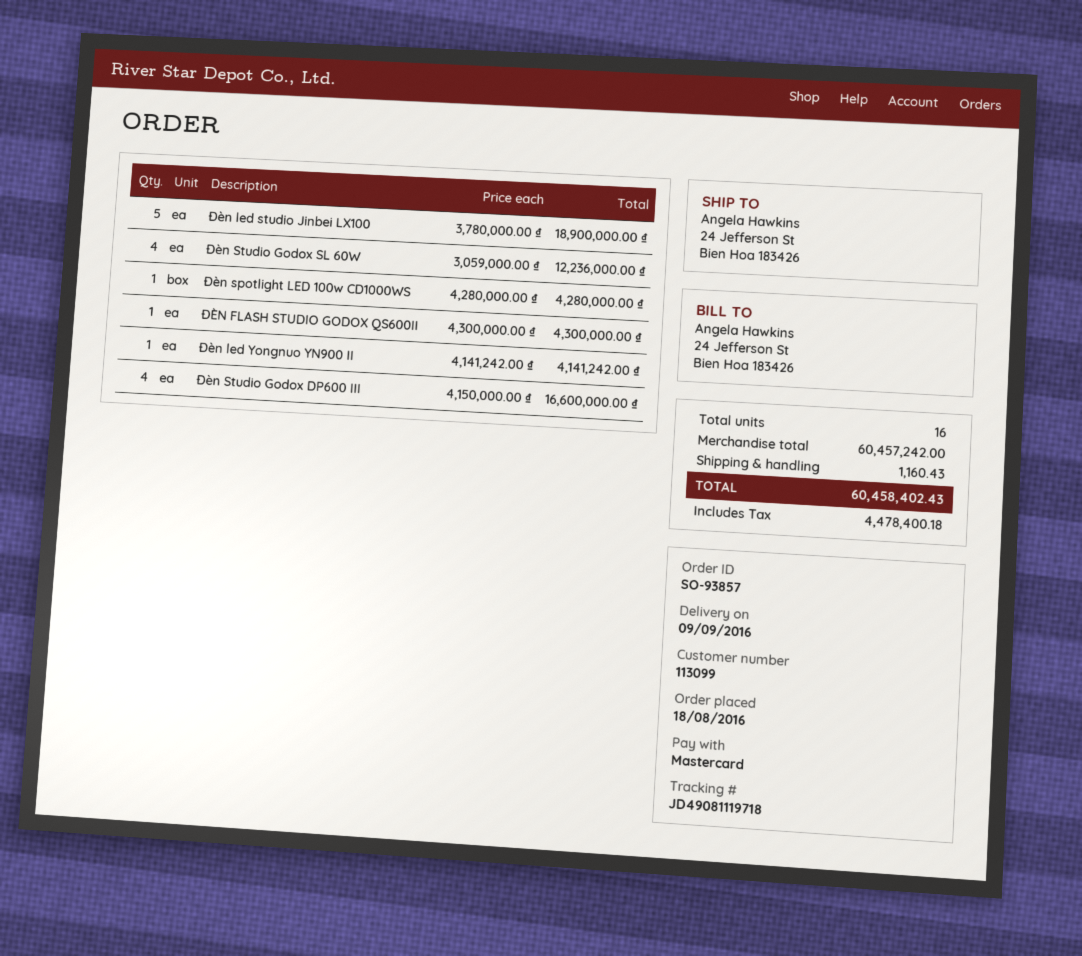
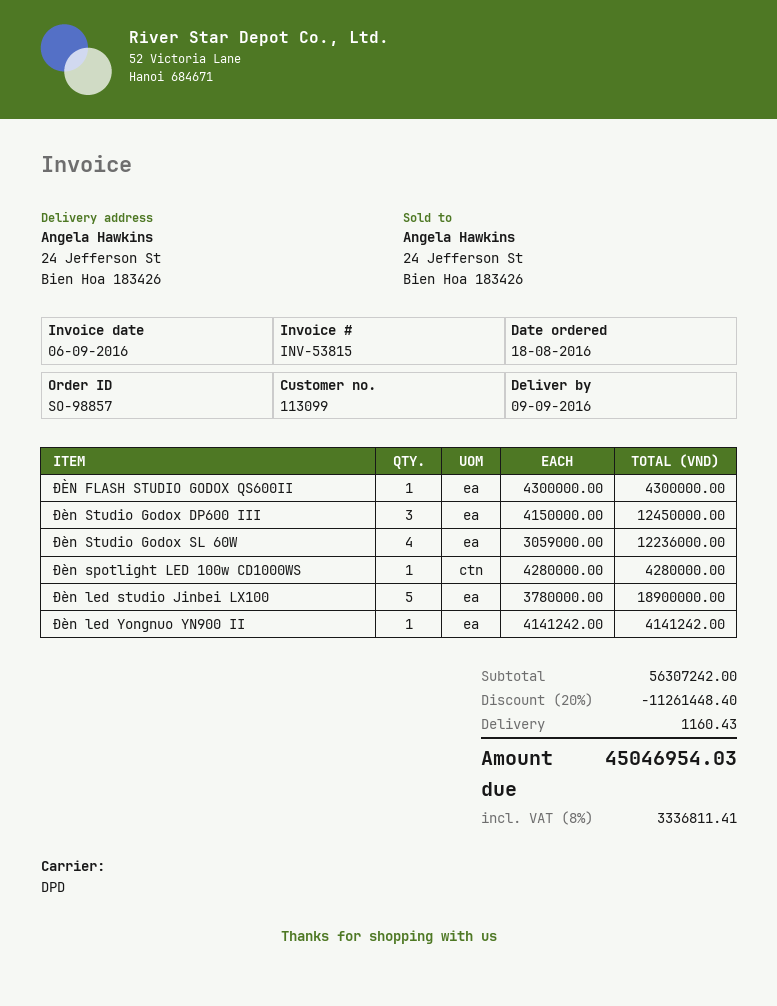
order number: SO-93857 -> SO-98857
Đèn Studio Godox DP600 III: 4 x 4150000.00 = 16600000.00 -> 3 x 4150000.00 = 12450000.00
subtotal: 60457242.00 -> 56307242.00
discount: none -> 20% = 11261448.40
tax: 4478400.18 -> 3336811.41
total: 60458402.43 -> 45046954.03

